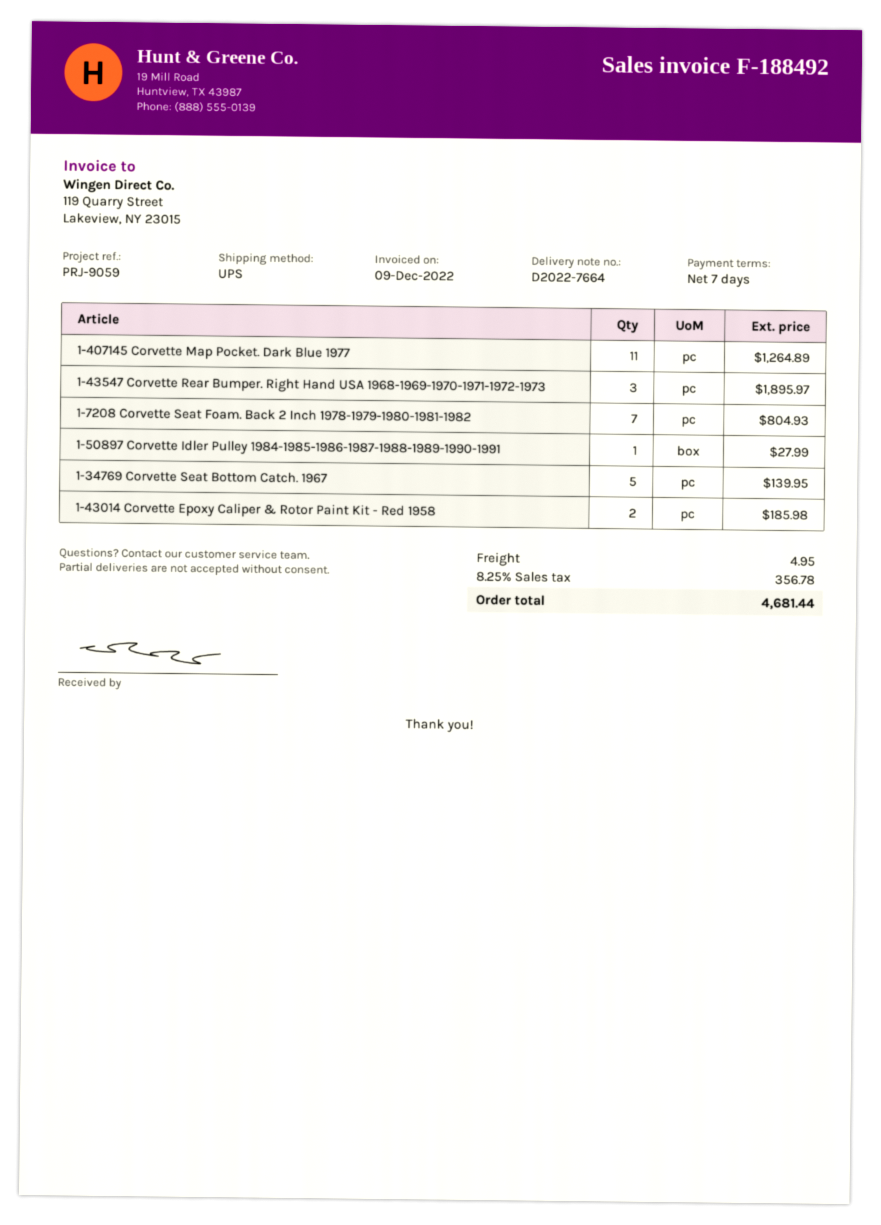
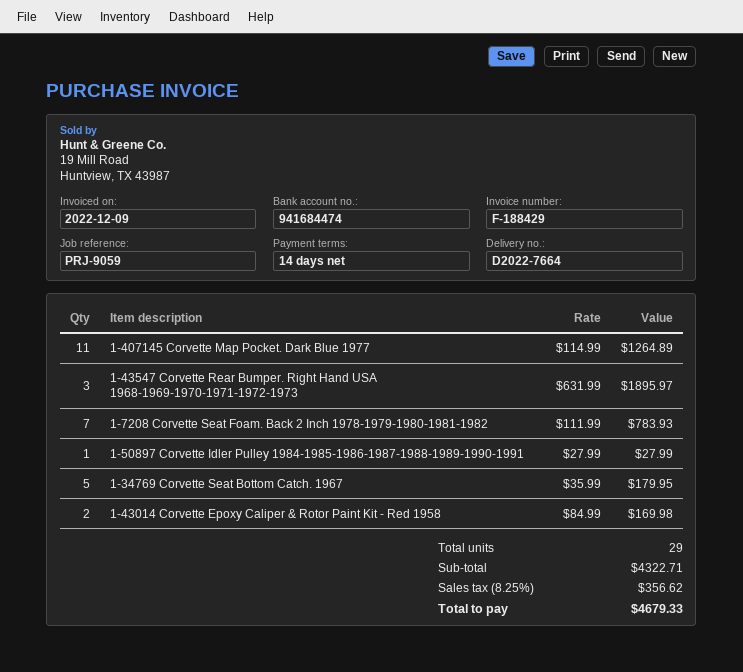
invoice number: F-188492 -> F-188429
payment terms: 7 days -> 14 days
1-7208 Corvette Seat Foam. Back 2 Inch 1978-1979-1980-1981-1982: 7 for 804.93 -> 7 for 783.93
1-34769 Corvette Seat Bottom Catch. 1967: 5 for 139.95 -> 5 for 179.95
1-43014 Corvette Epoxy Caliper & Rotor Paint Kit - Red 1958: 2 for 185.98 -> 2 for 169.98
shipping: 4.95 -> none
tax: 8.25% = 356.78 -> 8.25% = 356.62
total: 4681.44 -> 4679.33

